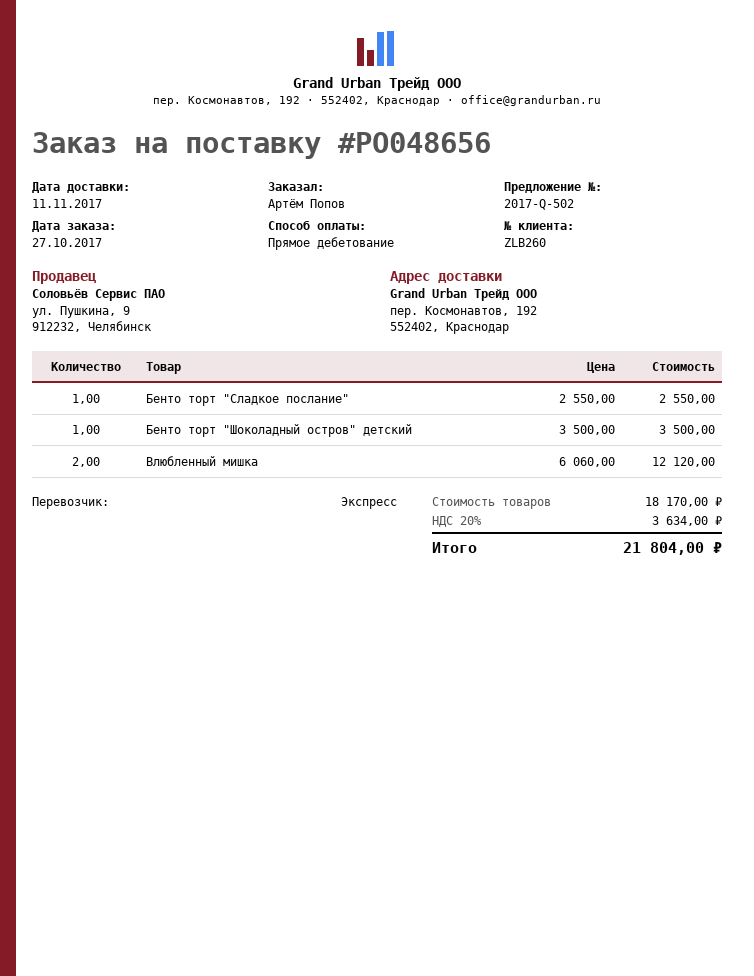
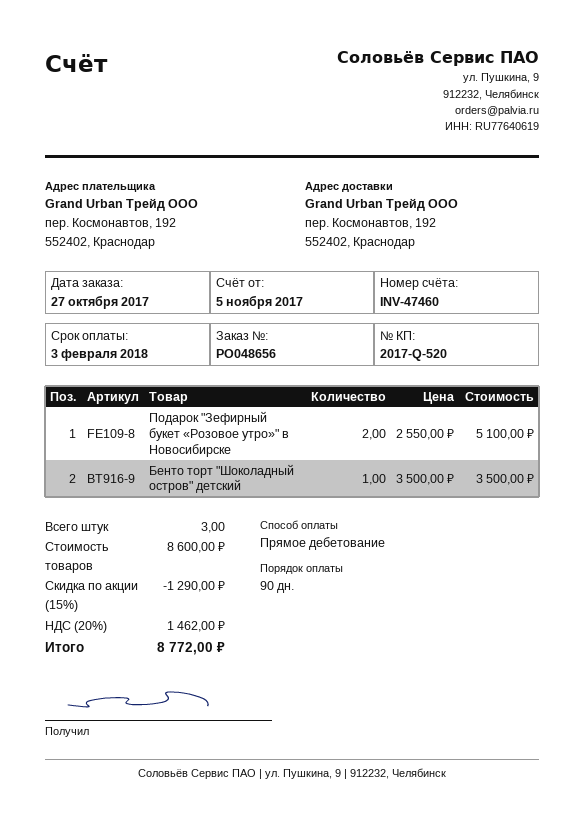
quote number: 2017-Q-502 -> 2017-Q-520
Бенто торт "Сладкое послание": 1 x 2550.00 = 2550.00 -> none
Влюбленный мишка: 2 x 6060.00 = 12120.00 -> none
Подарок "Зефирный букет «Розовое утро»" в Новосибирске: none -> 2 x 2550.00 = 5100.00
subtotal: 18170.00 -> 8600.00
discount: none -> 15% = 1290.00
tax: 20% = 3634.00 -> 20% = 1462.00
total: 21804.00 -> 8772.00

